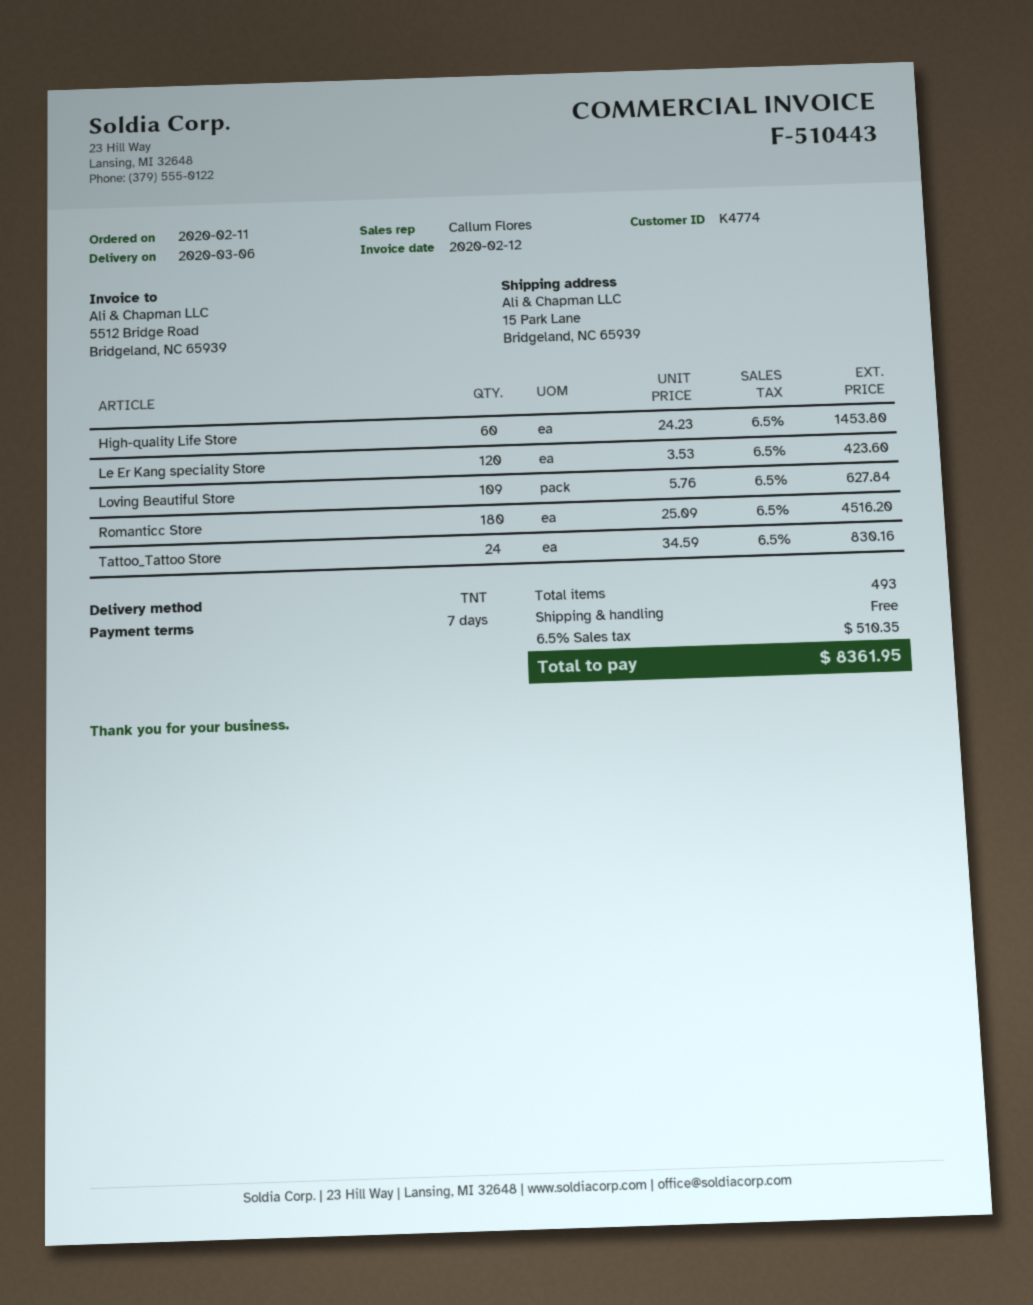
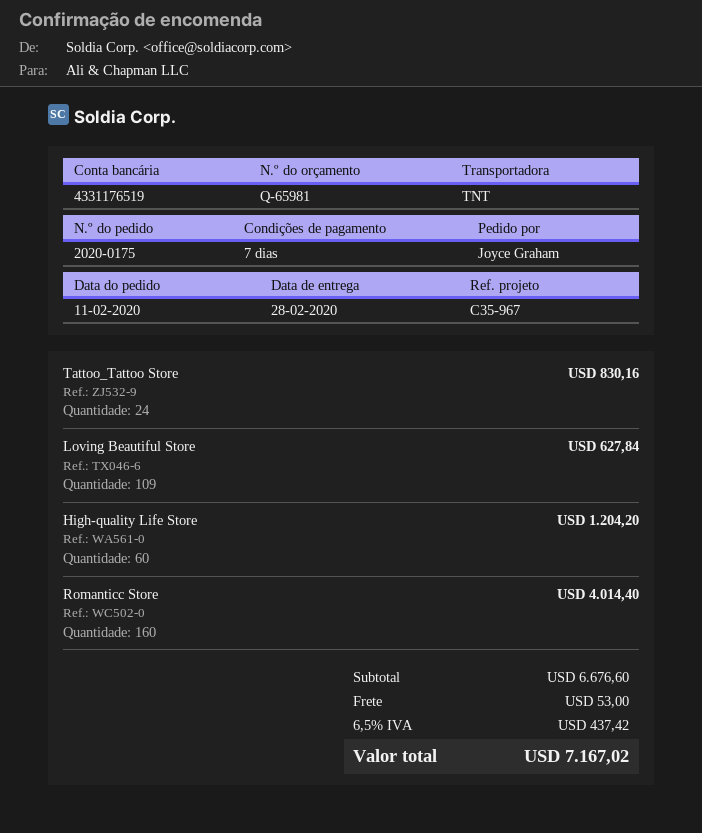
delivery date: 2020-03-06 -> 2020-02-28
High-quality Life Store: 60 for 1453.80 -> 60 for 1204.20
Le Er Kang speciality Store: 120 for 423.60 -> none
Romanticc Store: 180 for 4516.20 -> 160 for 4014.40
shipping: 0.00 -> 53.00
tax: 6.5% = 510.35 -> 6.5% = 437.42
total: 8361.95 -> 7167.02

